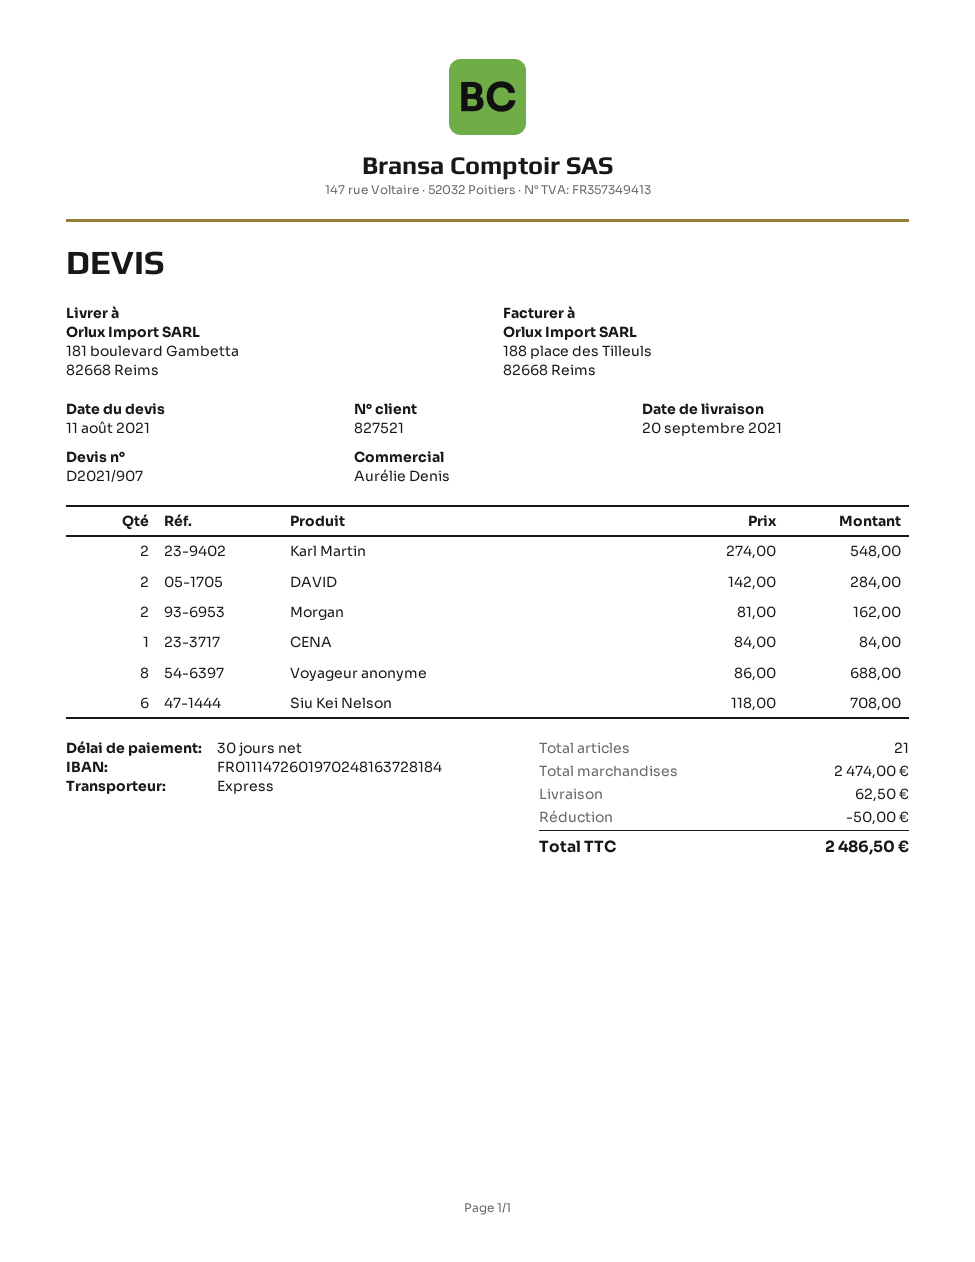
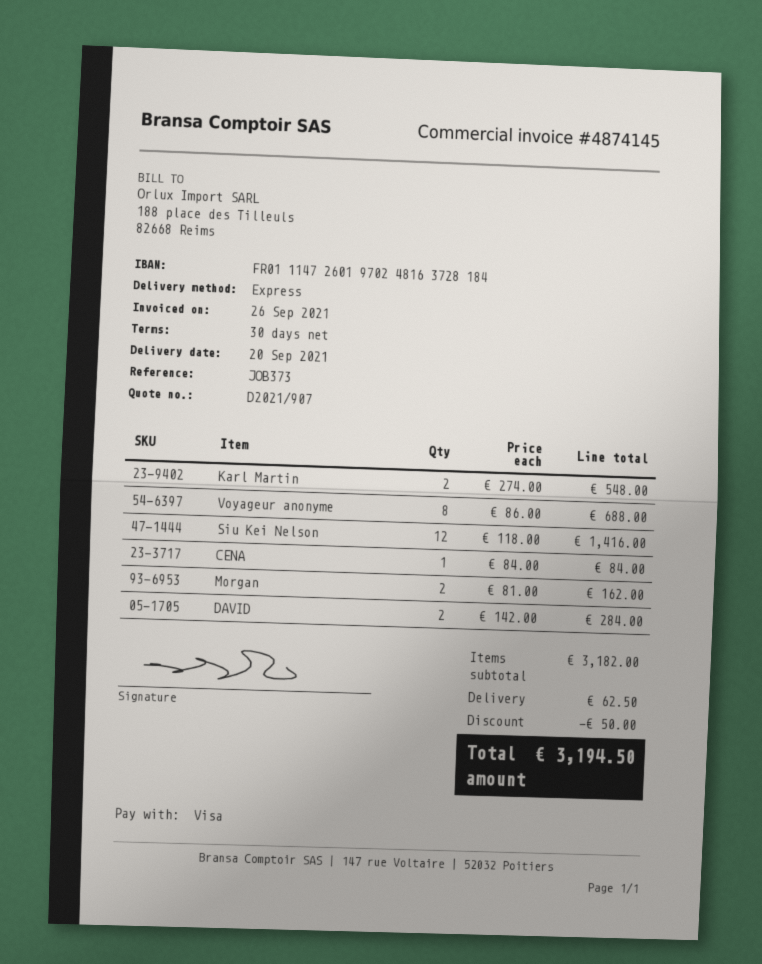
Siu Kei Nelson: 6 x 118.00 = 708.00 -> 12 x 118.00 = 1416.00
subtotal: 2474.00 -> 3182.00
total: 2486.50 -> 3194.50

